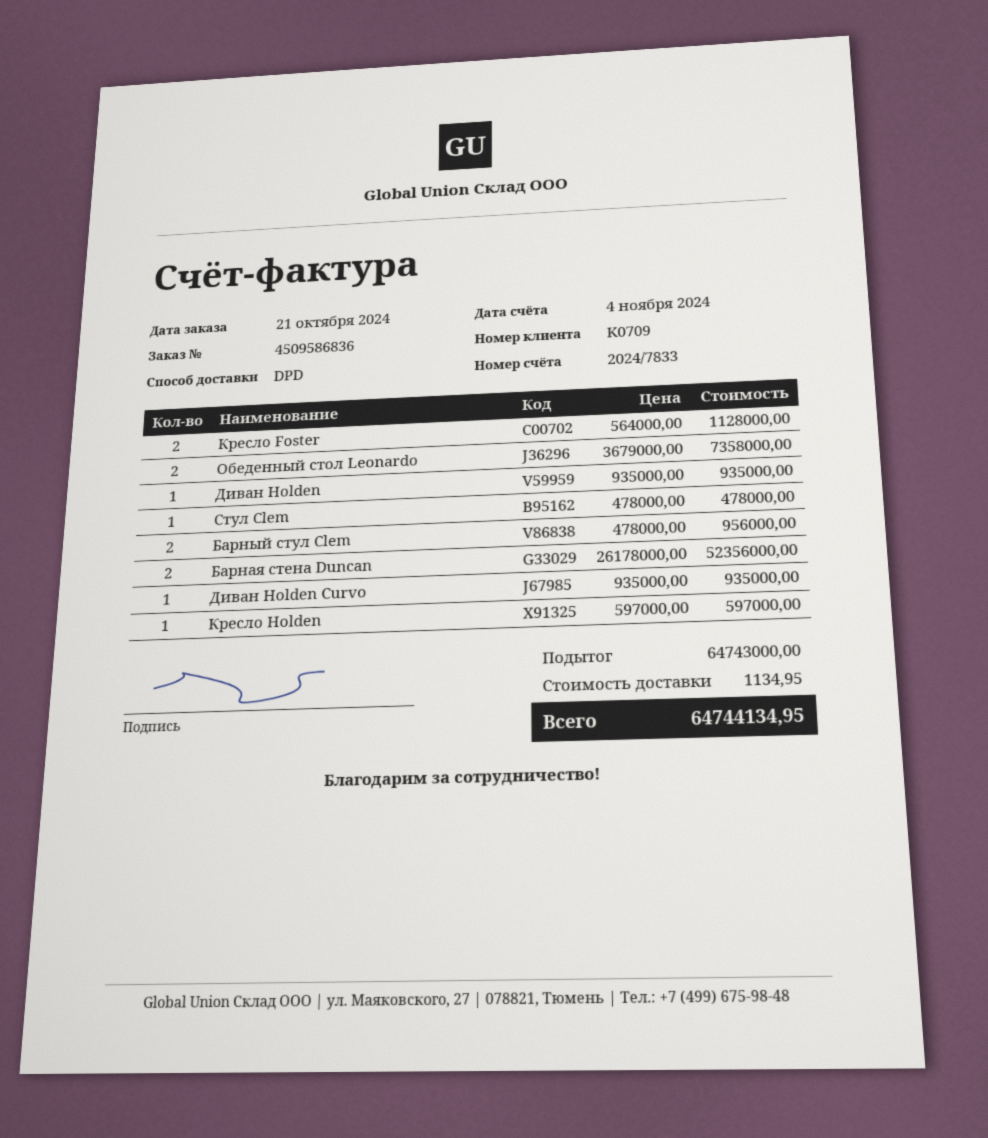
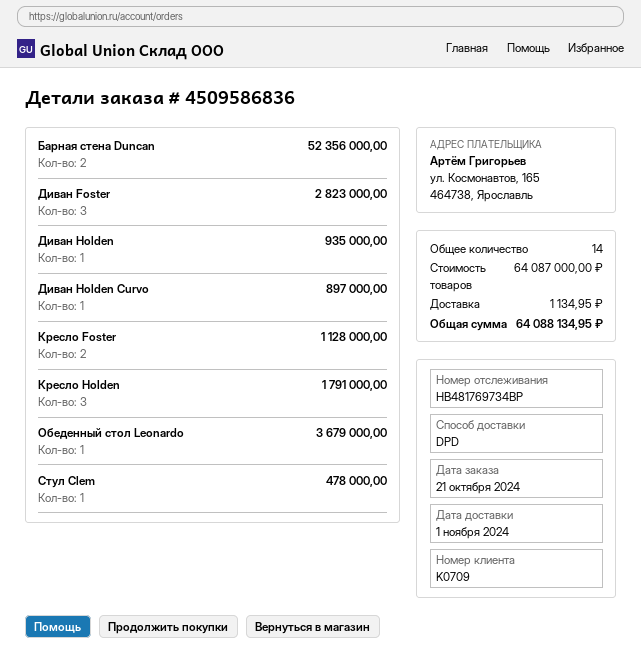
Обеденный стол Leonardo: 2 for 7358000.00 -> 1 for 3679000.00
Барный стул Clem: 2 for 956000.00 -> none
Диван Holden Curvo: 1 for 935000.00 -> 1 for 897000.00
Кресло Holden: 1 for 597000.00 -> 3 for 1791000.00
Диван Foster: none -> 3 for 2823000.00
subtotal: 64743000.00 -> 64087000.00
total: 64744134.95 -> 64088134.95

